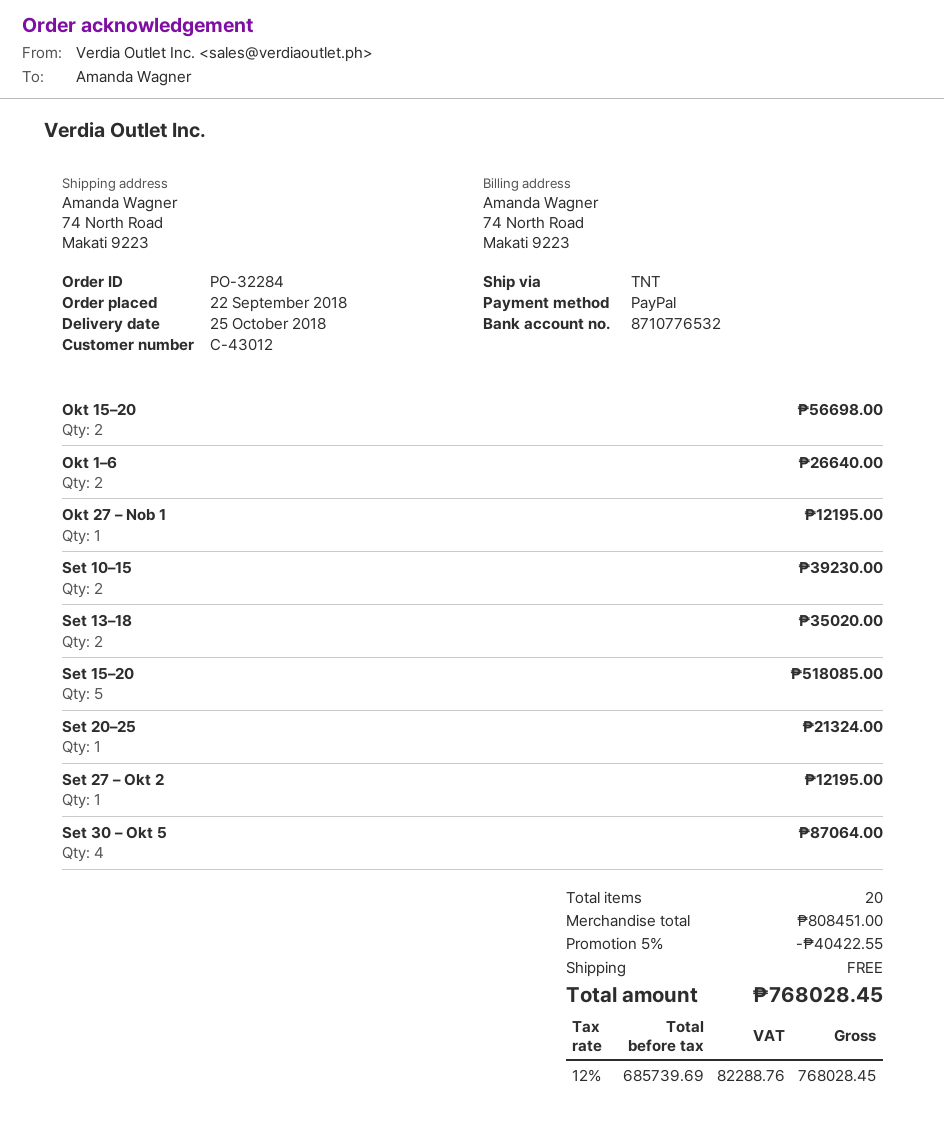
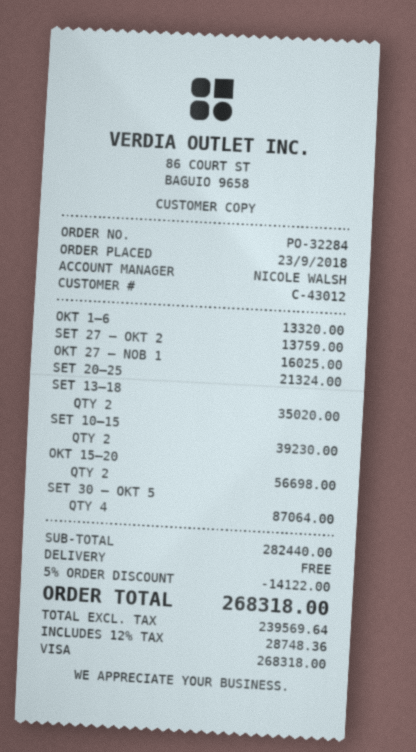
order date: 2018-09-22 -> 2018-09-23
payment method: PayPal -> Visa
Okt 1–6: 2 for 26640.00 -> 1 for 13320.00
Okt 27 – Nob 1: 1 for 12195.00 -> 1 for 16025.00
Set 15–20: 5 for 518085.00 -> none
Set 27 – Okt 2: 1 for 12195.00 -> 1 for 13759.00
subtotal: 808451.00 -> 282440.00
discount: 5% = 40422.55 -> 5% = 14122.00
net: 685739.69 -> 239569.64
tax: 12% = 82288.76 -> 12% = 28748.36
total: 768028.45 -> 268318.00

